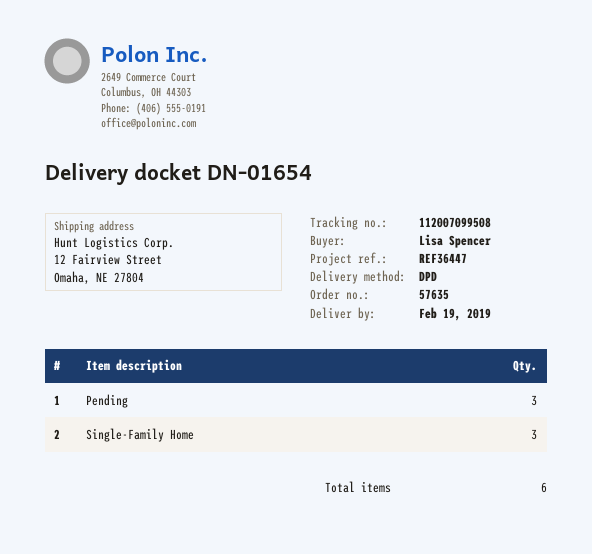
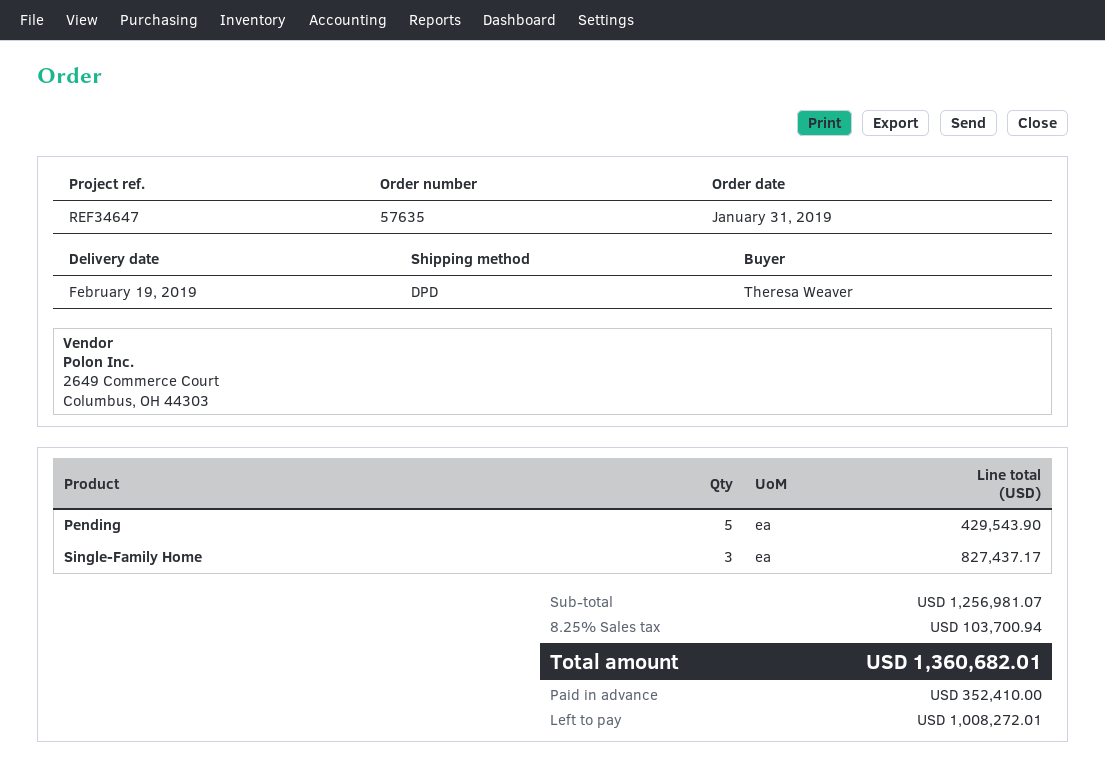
reference: REF36447 -> REF34647
ordered by: Lisa Spencer -> Theresa Weaver
Pending: 3 -> 5

